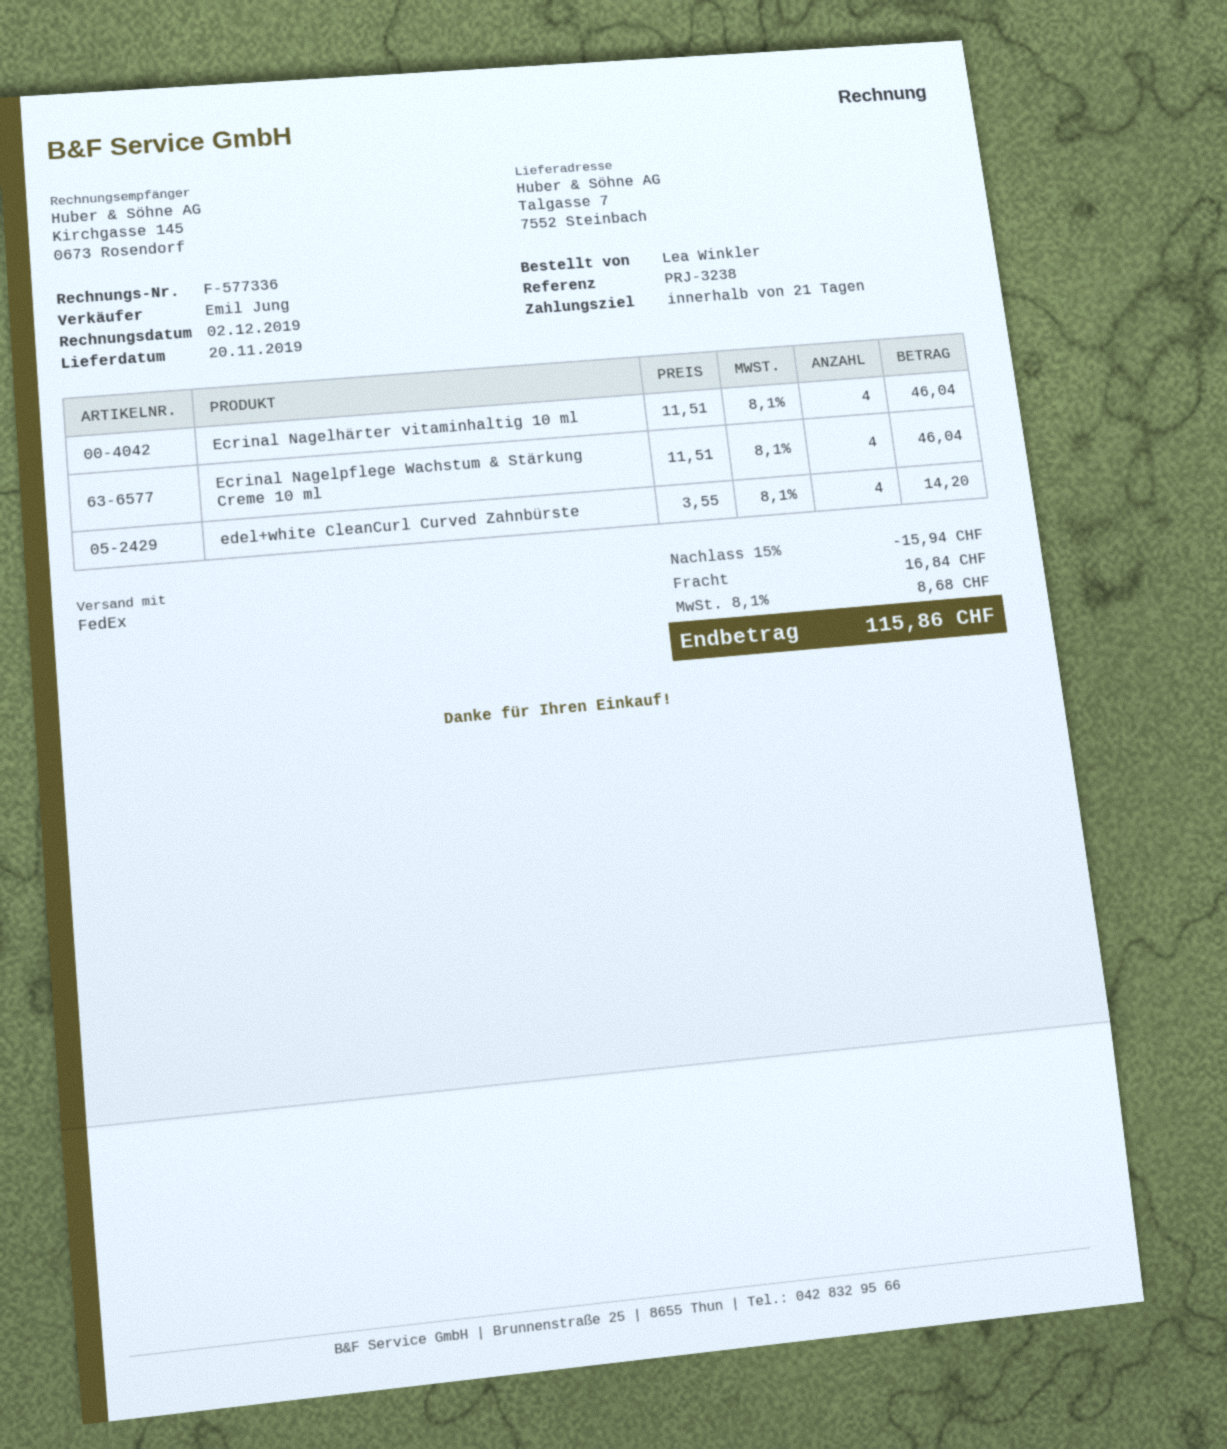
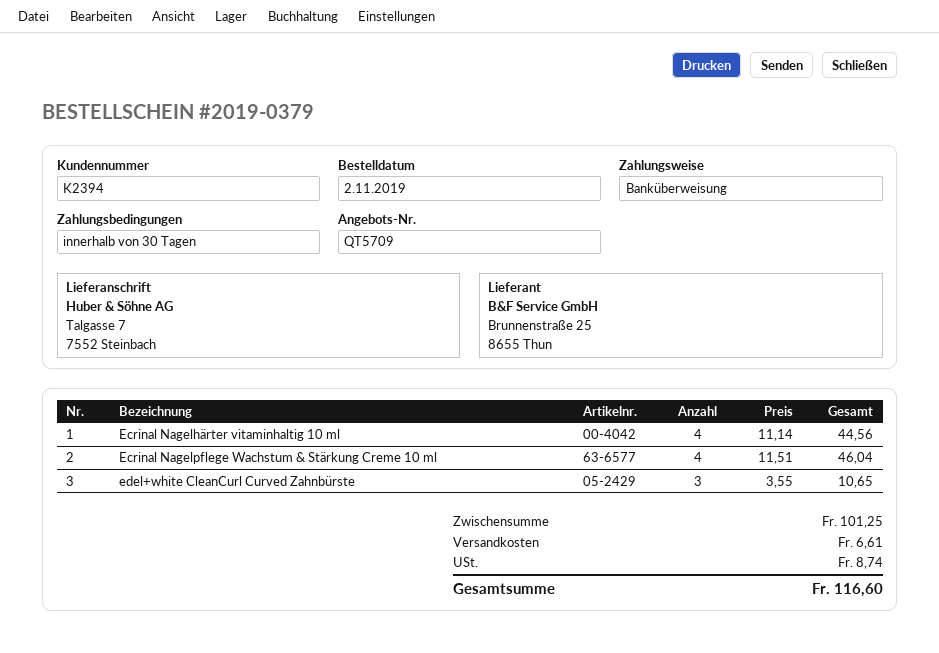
payment terms: 21 days -> 30 days
Ecrinal Nagelhärter vitaminhaltig 10 ml: 4 x 11.51 = 46.04 -> 4 x 11.14 = 44.56
edel+white CleanCurl Curved Zahnbürste: 4 x 3.55 = 14.20 -> 3 x 3.55 = 10.65
discount: 15% = 15.94 -> none
shipping: 16.84 -> 6.61
tax: 8.68 -> 8.74
total: 115.86 -> 116.60

